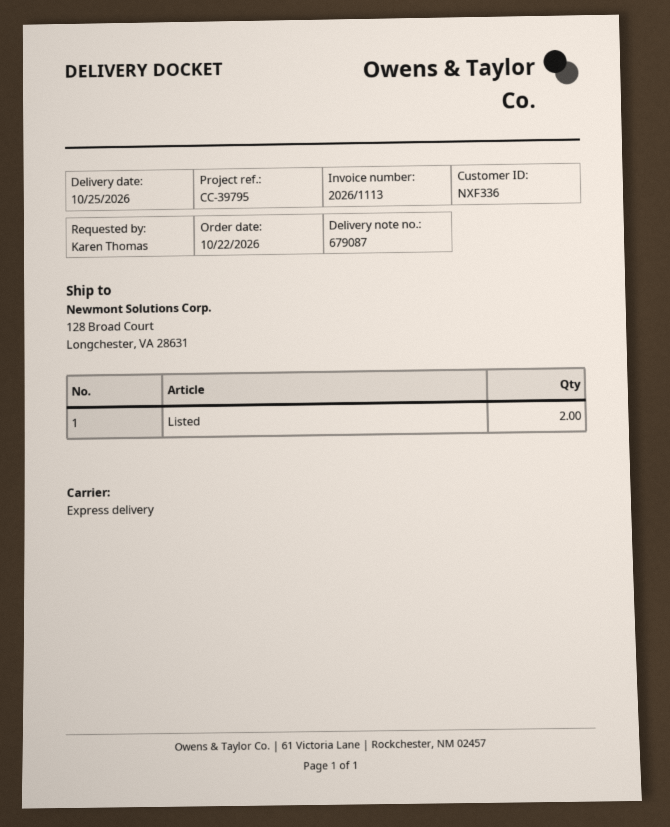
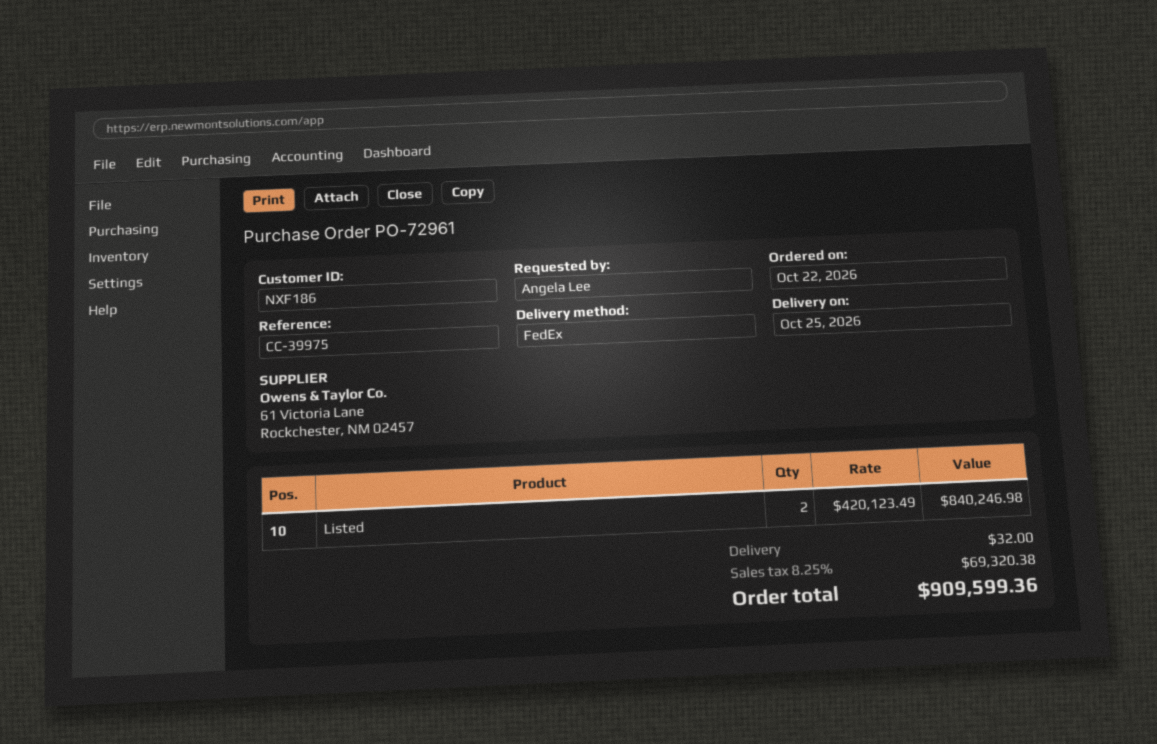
customer number: NXF336 -> NXF186
reference: CC-39795 -> CC-39975
ordered by: Karen Thomas -> Angela Lee
shipping method: express -> FedEx

